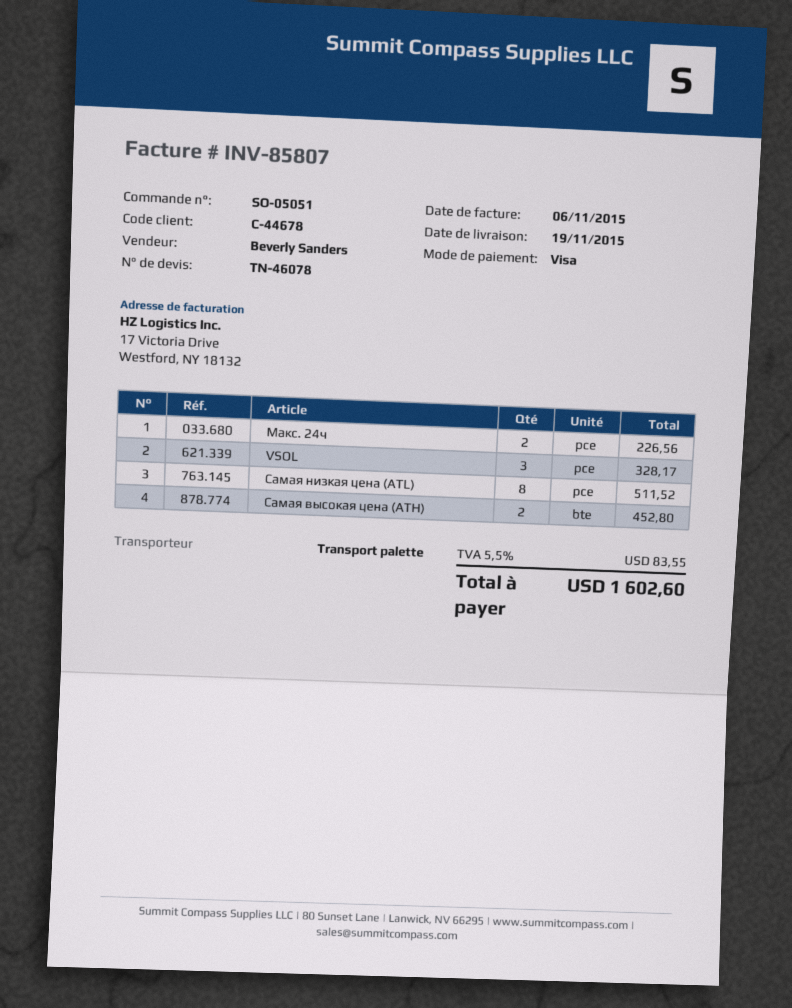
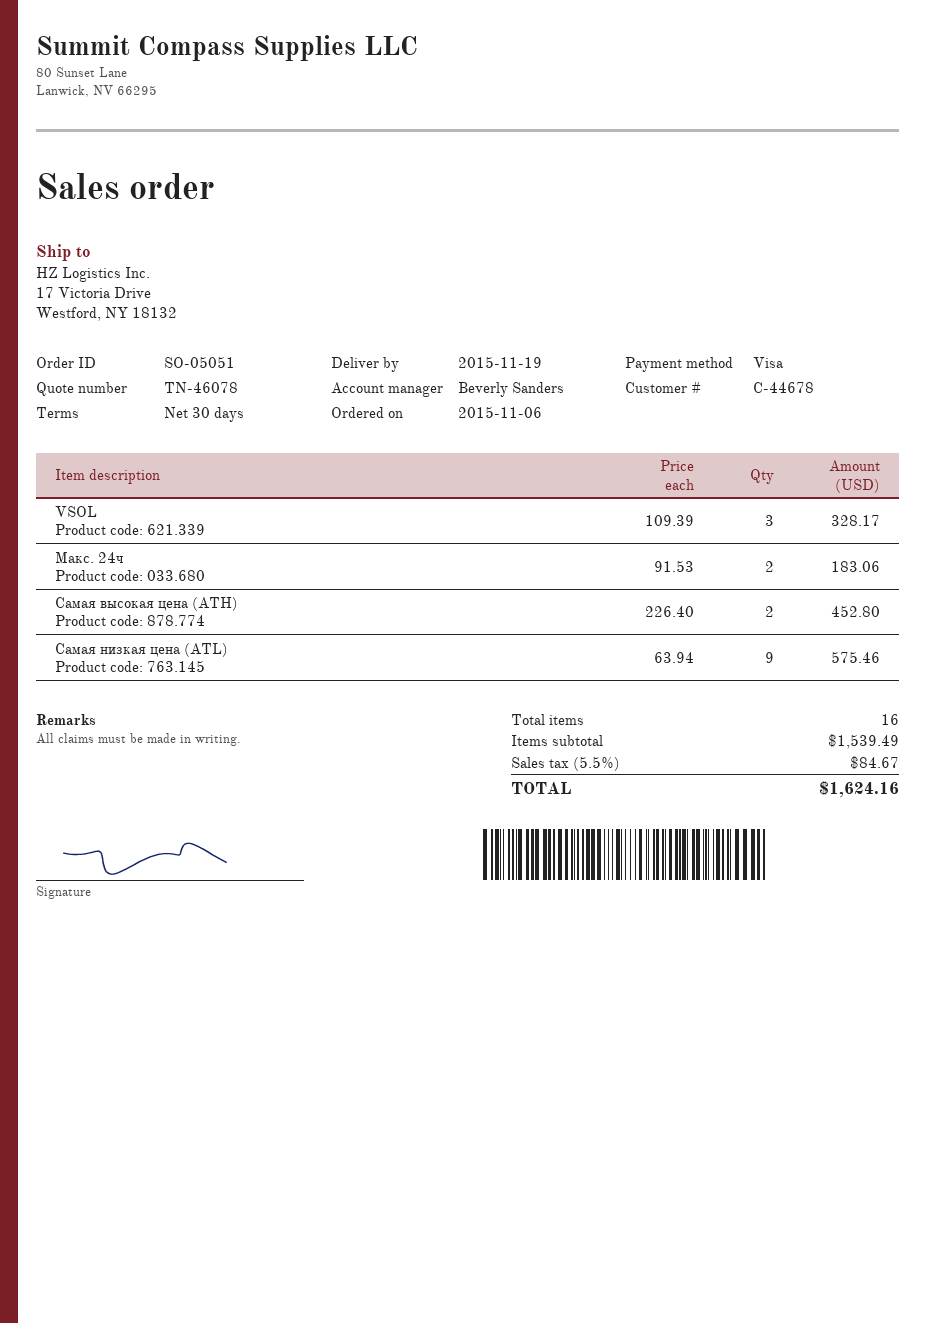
Макс. 24ч: 2 for 226.56 -> 2 for 183.06
Самая низкая цена (ATL): 8 for 511.52 -> 9 for 575.46
tax: 5.5% = 83.55 -> 5.5% = 84.67
total: 1602.60 -> 1624.16

